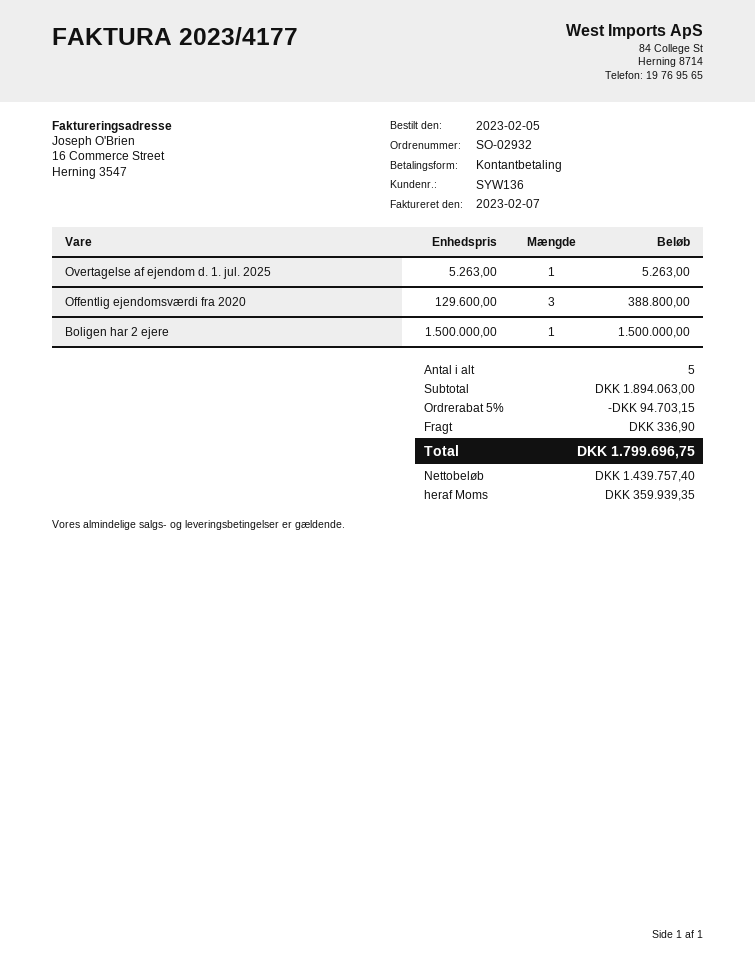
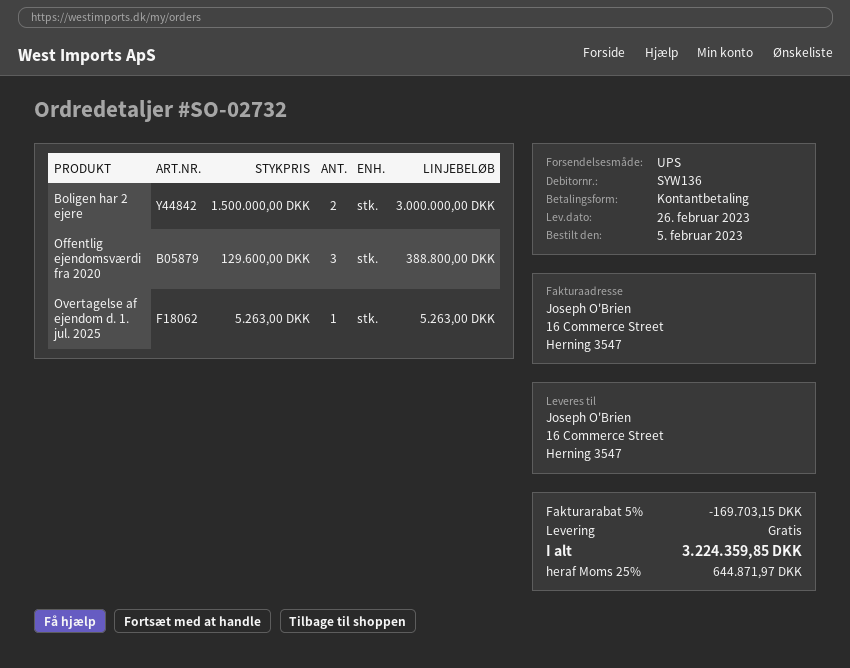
order number: SO-02932 -> SO-02732
Boligen har 2 ejere: 1 x 1500000.00 = 1500000.00 -> 2 x 1500000.00 = 3000000.00
discount: 5% = 94703.15 -> 5% = 169703.15
shipping: 336.90 -> 0.00
tax: 359939.35 -> 644871.97
total: 1799696.75 -> 3224359.85

